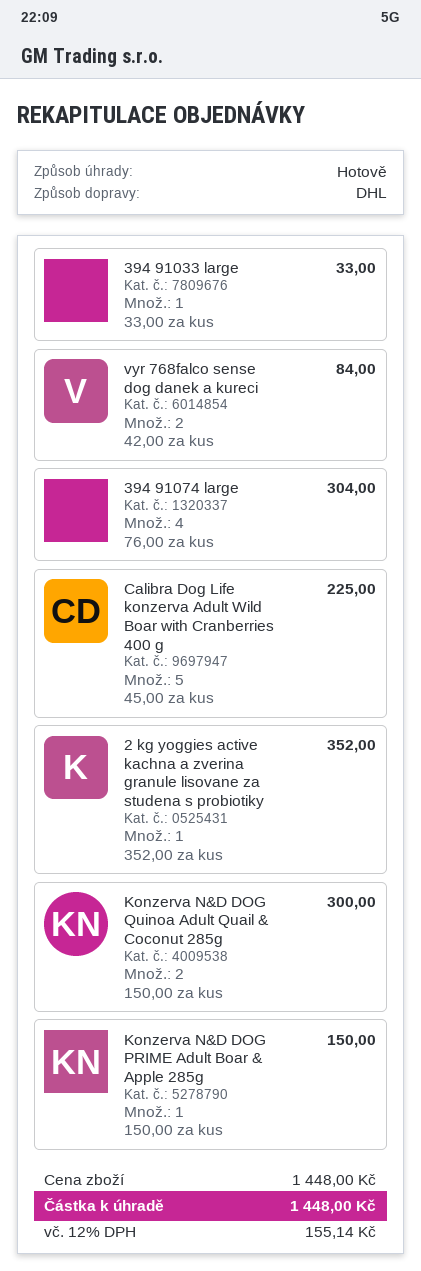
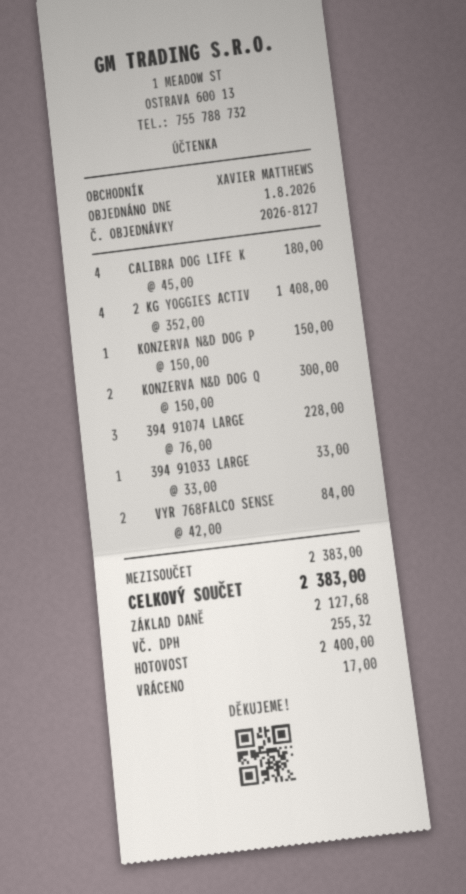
394 91074 large: 4 x 76.00 = 304.00 -> 3 x 76.00 = 228.00
Calibra Dog Life konzerva Adult Wild Boar with Cranberries 400 g: 5 x 45.00 = 225.00 -> 4 x 45.00 = 180.00
2 kg yoggies active kachna a zverina granule lisovane za studena s probiotiky: 1 x 352.00 = 352.00 -> 4 x 352.00 = 1408.00
subtotal: 1448.00 -> 2383.00
tax: 155.14 -> 255.32
total: 1448.00 -> 2383.00

